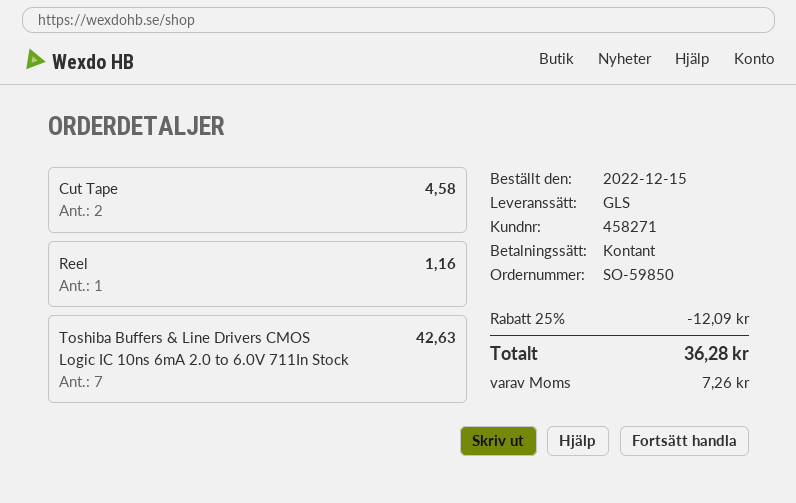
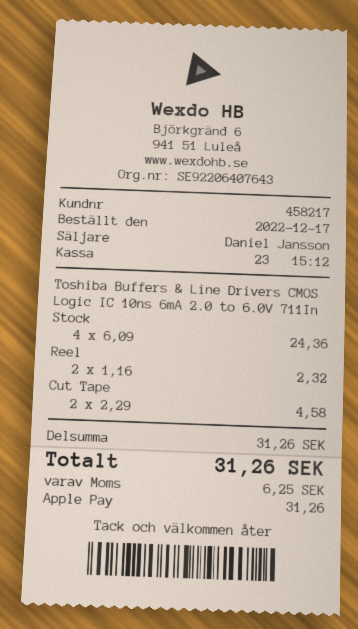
order date: 2022-12-15 -> 2022-12-17
customer number: 458271 -> 458217
payment method: cash -> Apple Pay
Reel: 1 for 1.16 -> 2 for 2.32
Toshiba Buffers & Line Drivers CMOS Logic IC 10ns 6mA 2.0 to 6.0V 711In Stock: 7 for 42.63 -> 4 for 24.36
discount: 25% = 12.09 -> none
tax: 7.26 -> 6.25
total: 36.28 -> 31.26

